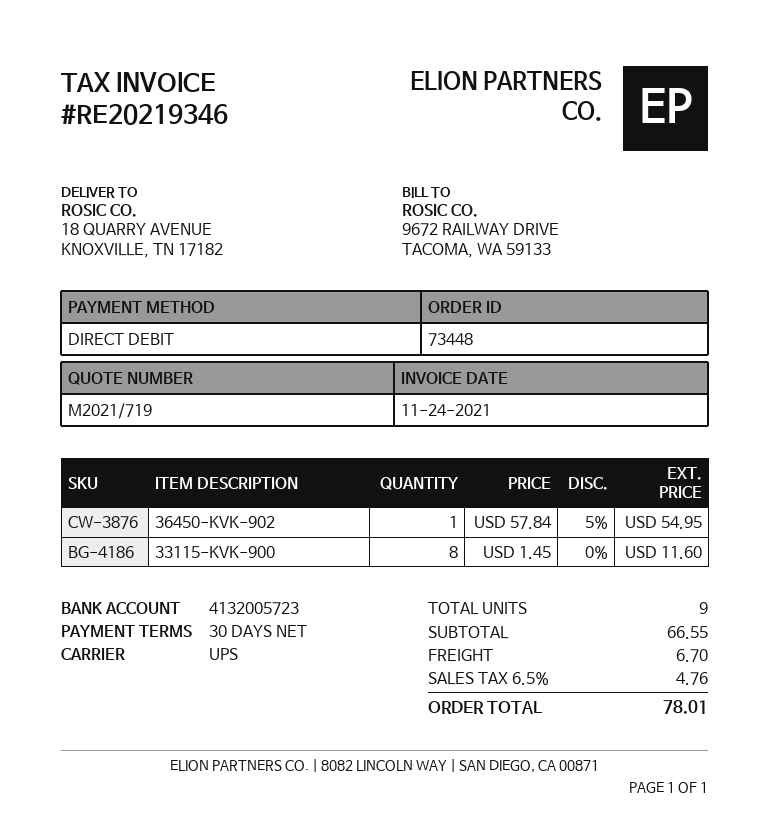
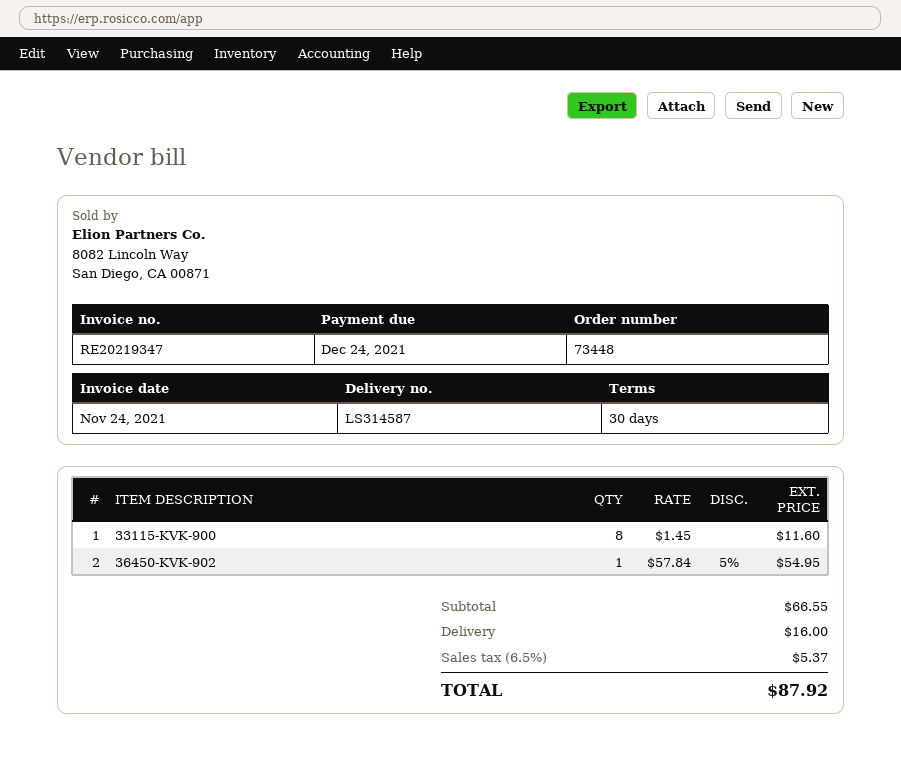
invoice number: RE20219346 -> RE20219347
shipping: 6.70 -> 16.00
tax: 6.5% = 4.76 -> 6.5% = 5.37
total: 78.01 -> 87.92

